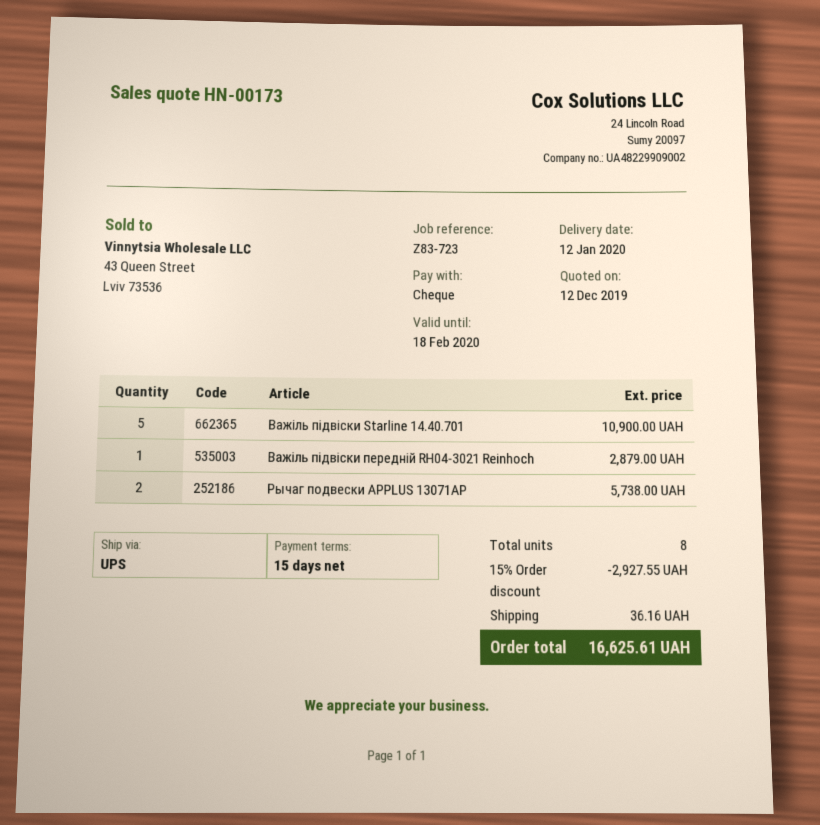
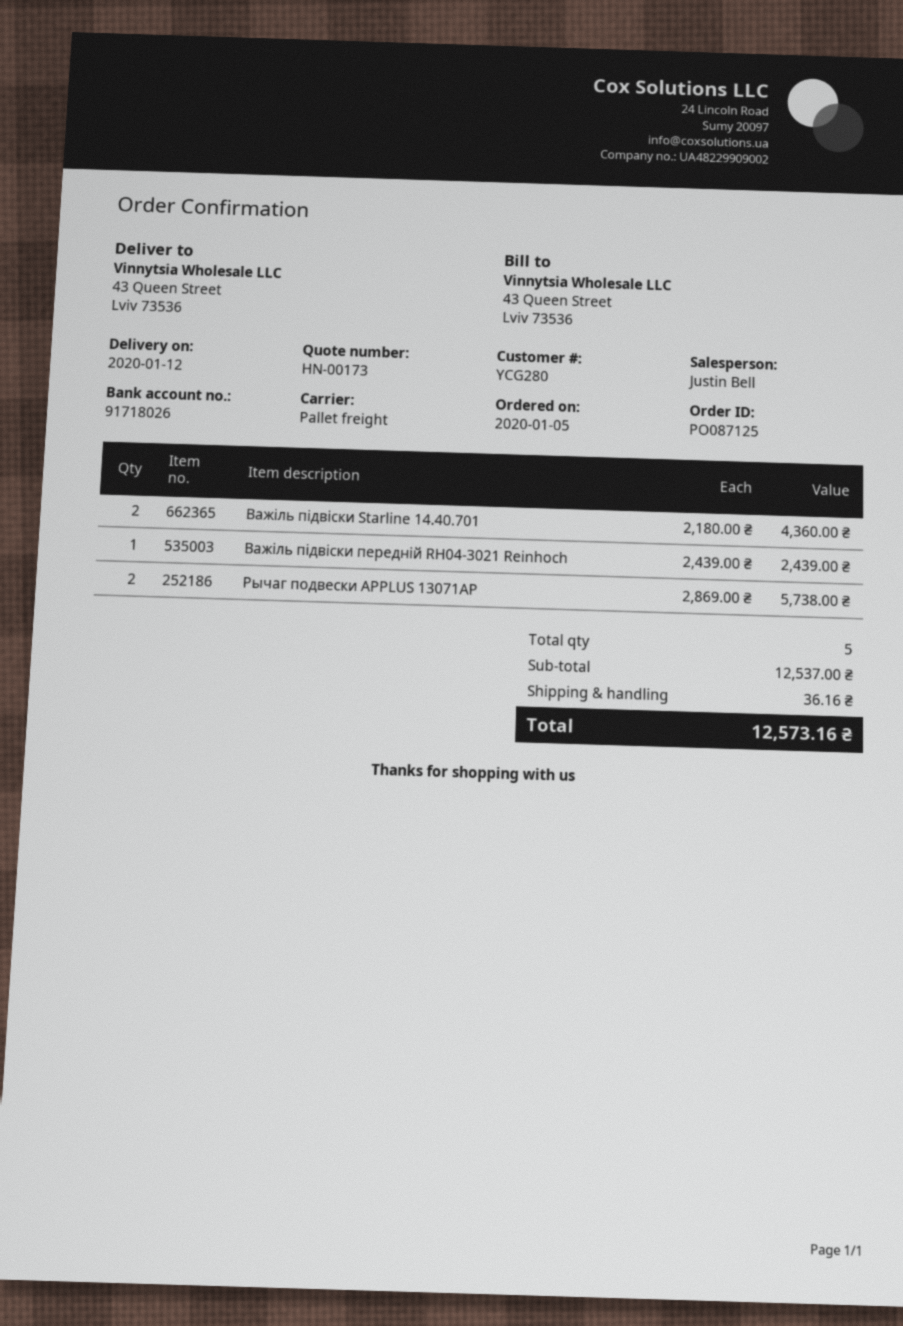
shipping method: UPS -> pallet freight
Важiль пiдвiски Starline 14.40.701: 5 for 10900.00 -> 2 for 4360.00
Важіль підвіски передній RH04-3021 Reinhoch: 1 for 2879.00 -> 1 for 2439.00
total quantity: 8 -> 5
discount: 15% = 2927.55 -> none
total: 16625.61 -> 12573.16

